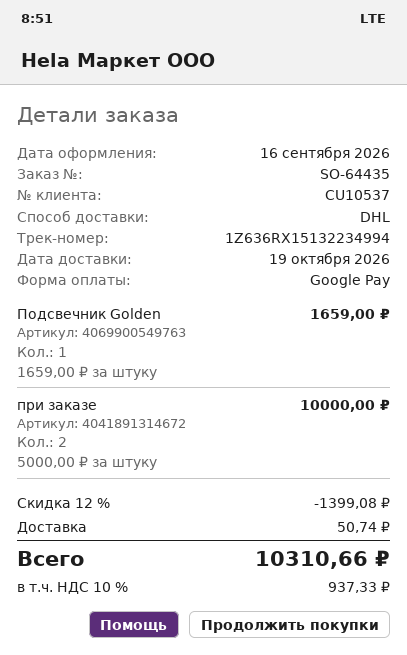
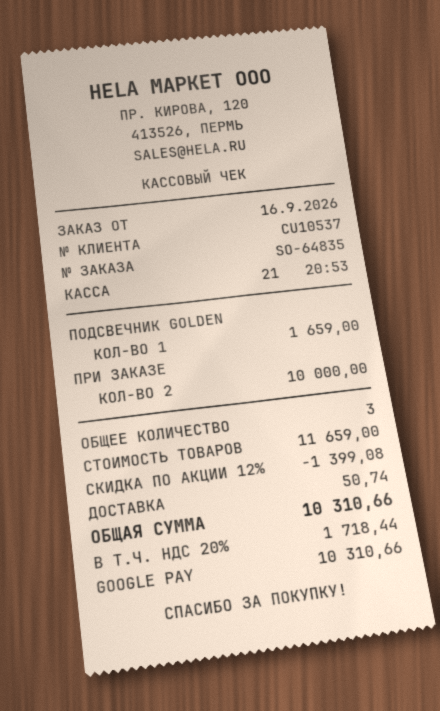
order number: SO-64435 -> SO-64835
tax: 10% = 937.33 -> 20% = 1718.44

